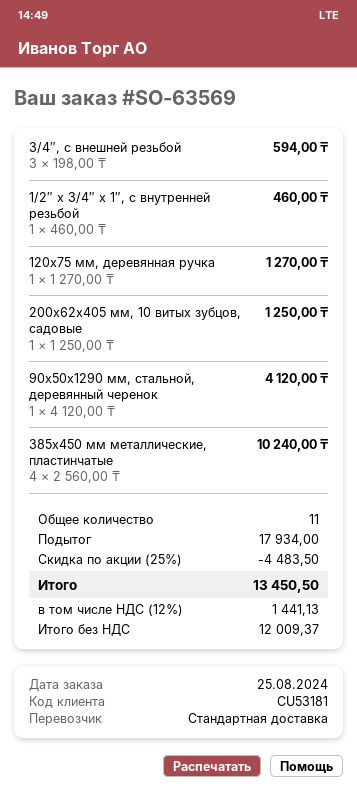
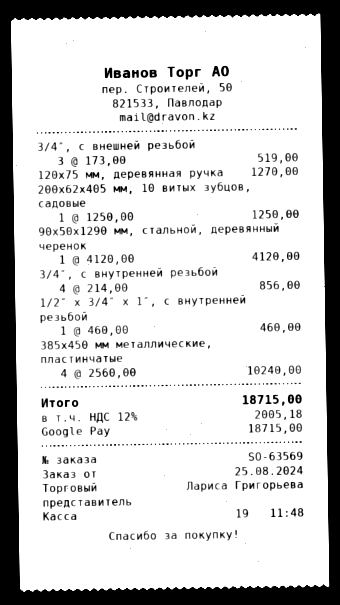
3/4″, с внешней резьбой: 3 x 198.00 = 594.00 -> 3 x 173.00 = 519.00
3/4″, с внутренней резьбой: none -> 4 x 214.00 = 856.00
discount: 25% = 4483.50 -> none
tax: 12% = 1441.13 -> 12% = 2005.18
total: 13450.50 -> 18715.00

